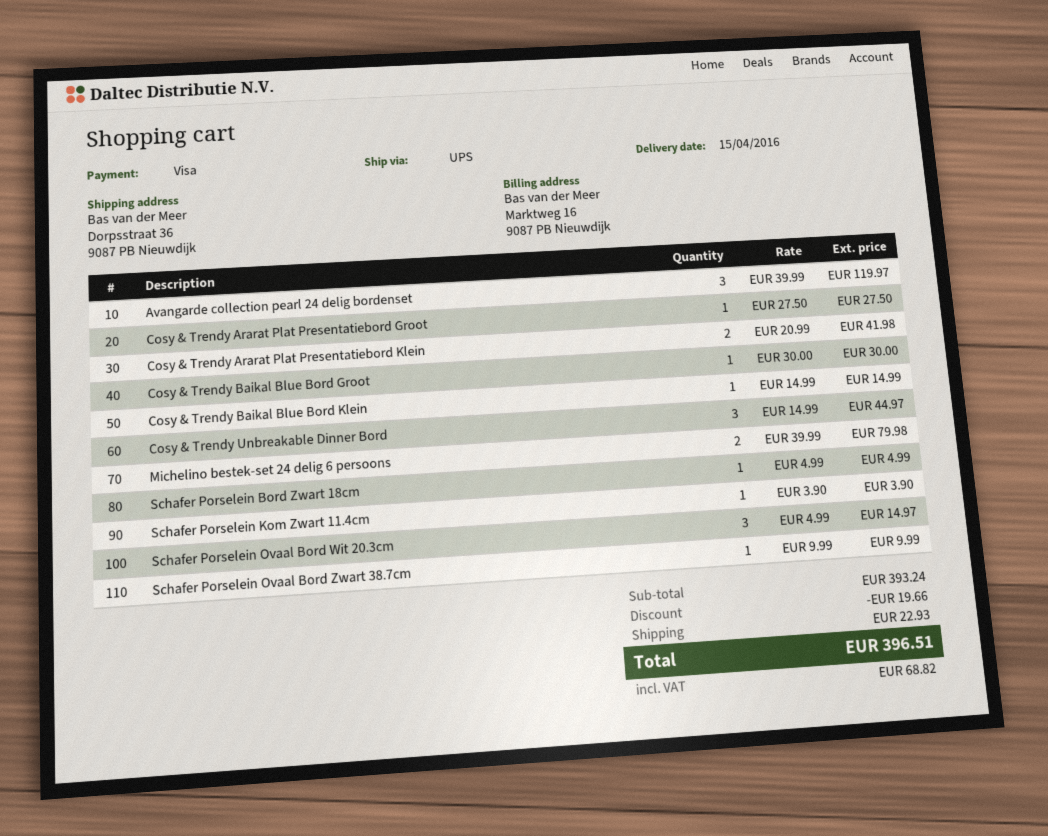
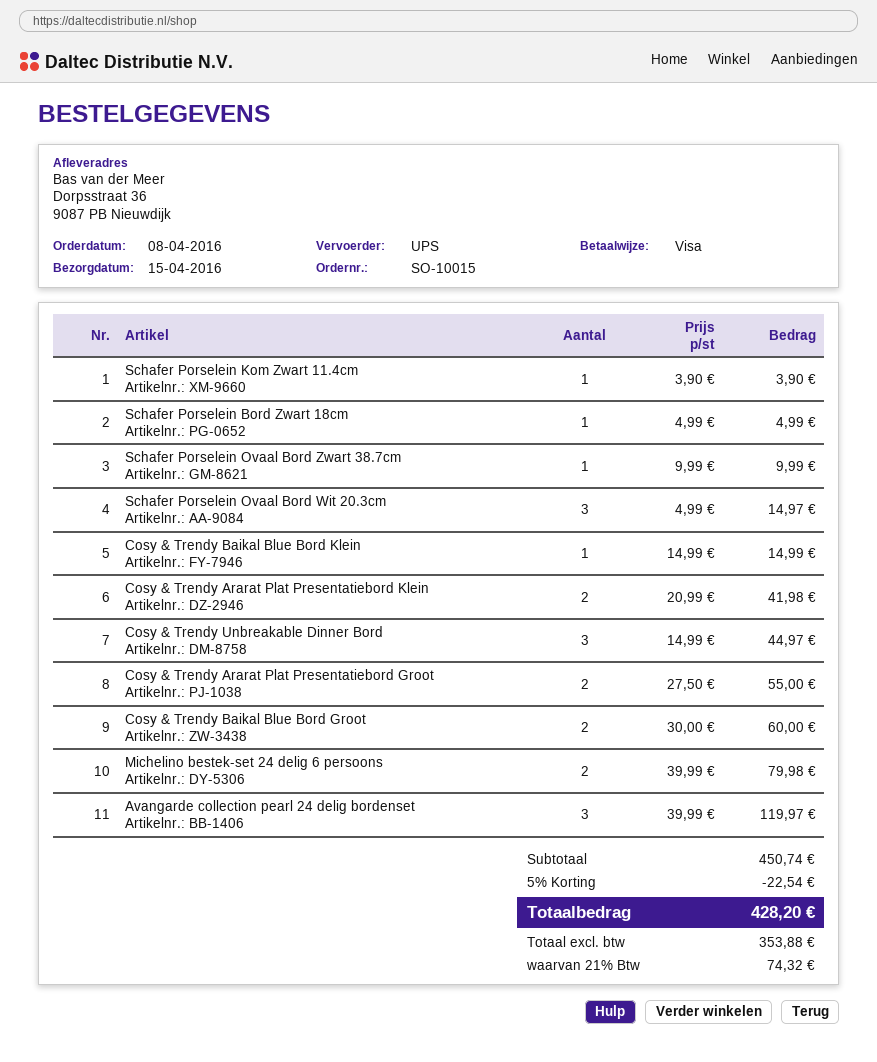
Cosy & Trendy Ararat Plat Presentatiebord Groot: 1 x 27.50 = 27.50 -> 2 x 27.50 = 55.00
Cosy & Trendy Baikal Blue Bord Groot: 1 x 30.00 = 30.00 -> 2 x 30.00 = 60.00
subtotal: 393.24 -> 450.74
discount: 19.66 -> 22.54
shipping: 22.93 -> none
tax: 68.82 -> 74.32
total: 396.51 -> 428.20

